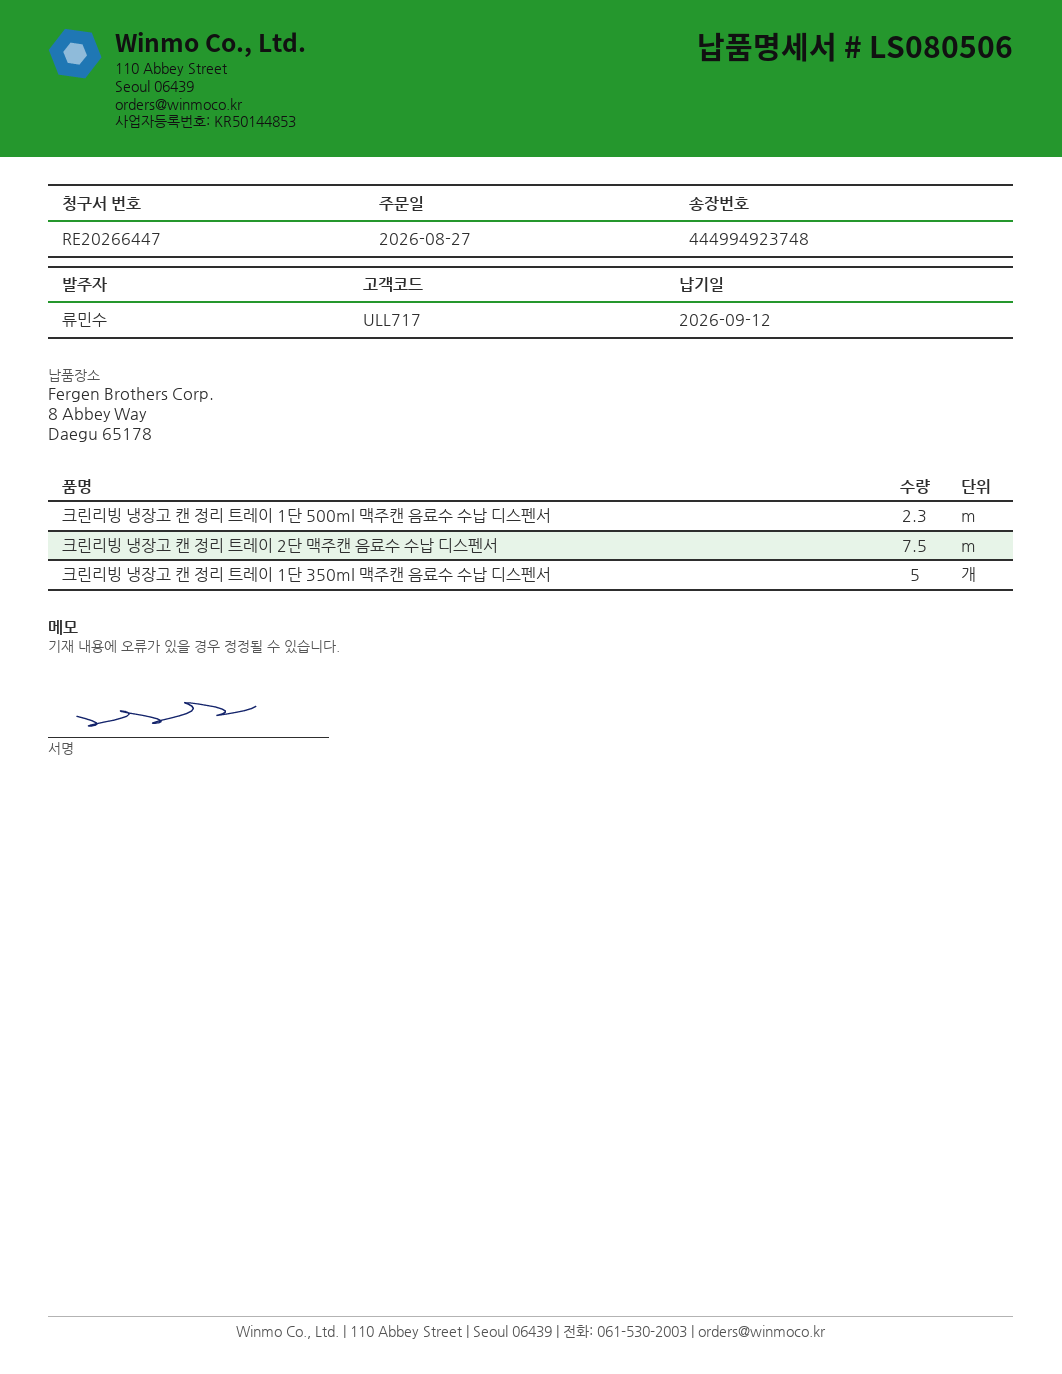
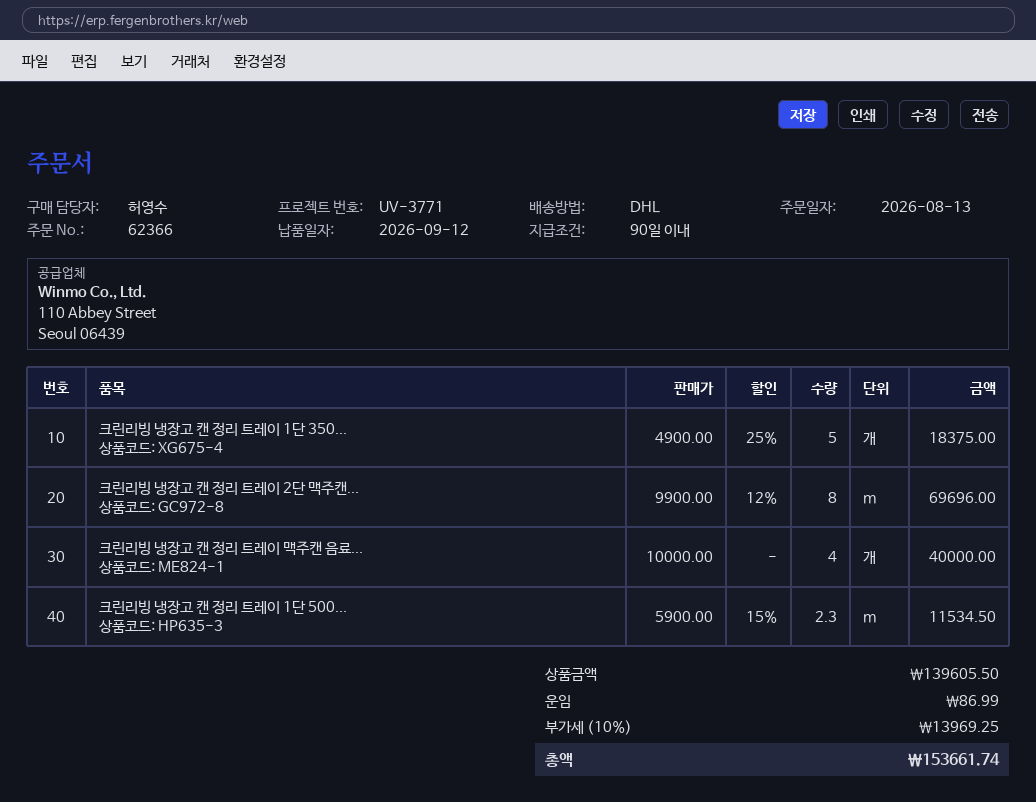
order date: 2026-08-27 -> 2026-08-13
ordered by: 류민수 -> 허영수
크린리빙 냉장고 캔 정리 트레이 2단 맥주캔 음료수 수납 디스펜서: 7.5 -> 8
크린리빙 냉장고 캔 정리 트레이 맥주캔 음료...: none -> 4

